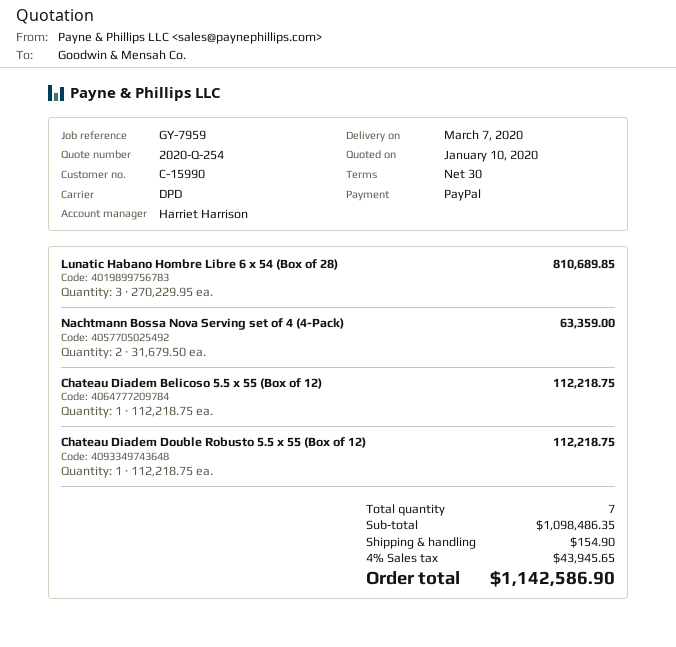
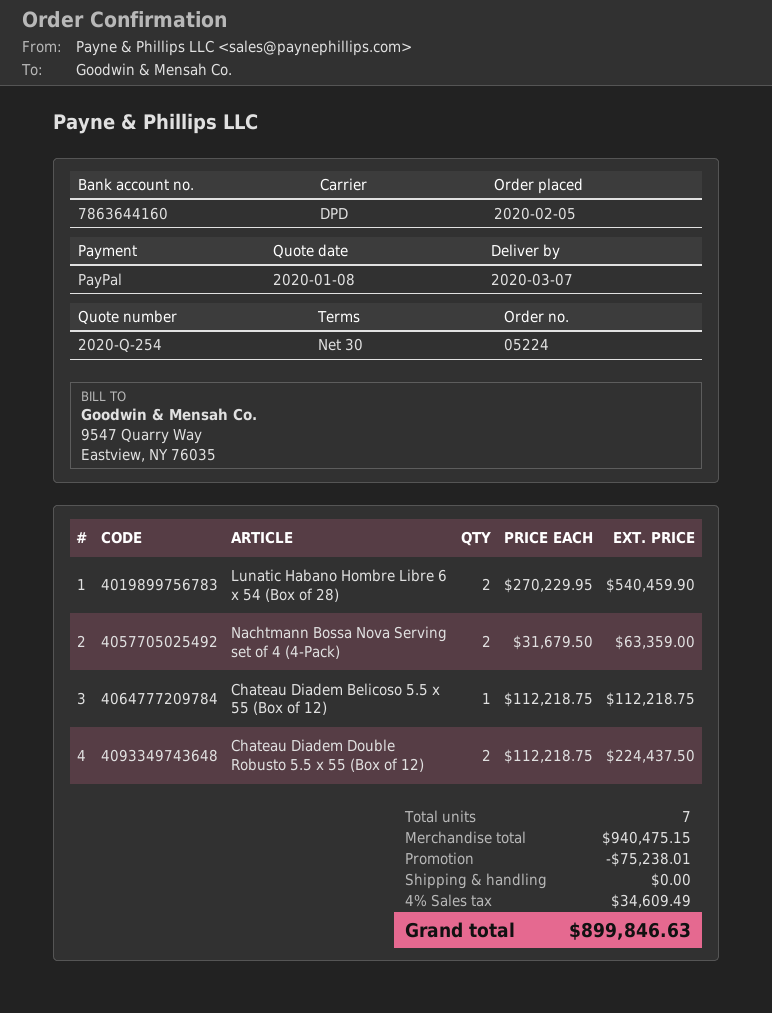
quote date: 2020-01-10 -> 2020-01-08
Lunatic Habano Hombre Libre 6 x 54 (Box of 28): 3 x 270229.95 = 810689.85 -> 2 x 270229.95 = 540459.90
Chateau Diadem Double Robusto 5.5 x 55 (Box of 12): 1 x 112218.75 = 112218.75 -> 2 x 112218.75 = 224437.50
subtotal: 1098486.35 -> 940475.15
discount: none -> 75238.01
shipping: 154.90 -> 0.00
tax: 4% = 43945.65 -> 4% = 34609.49
total: 1142586.90 -> 899846.63

